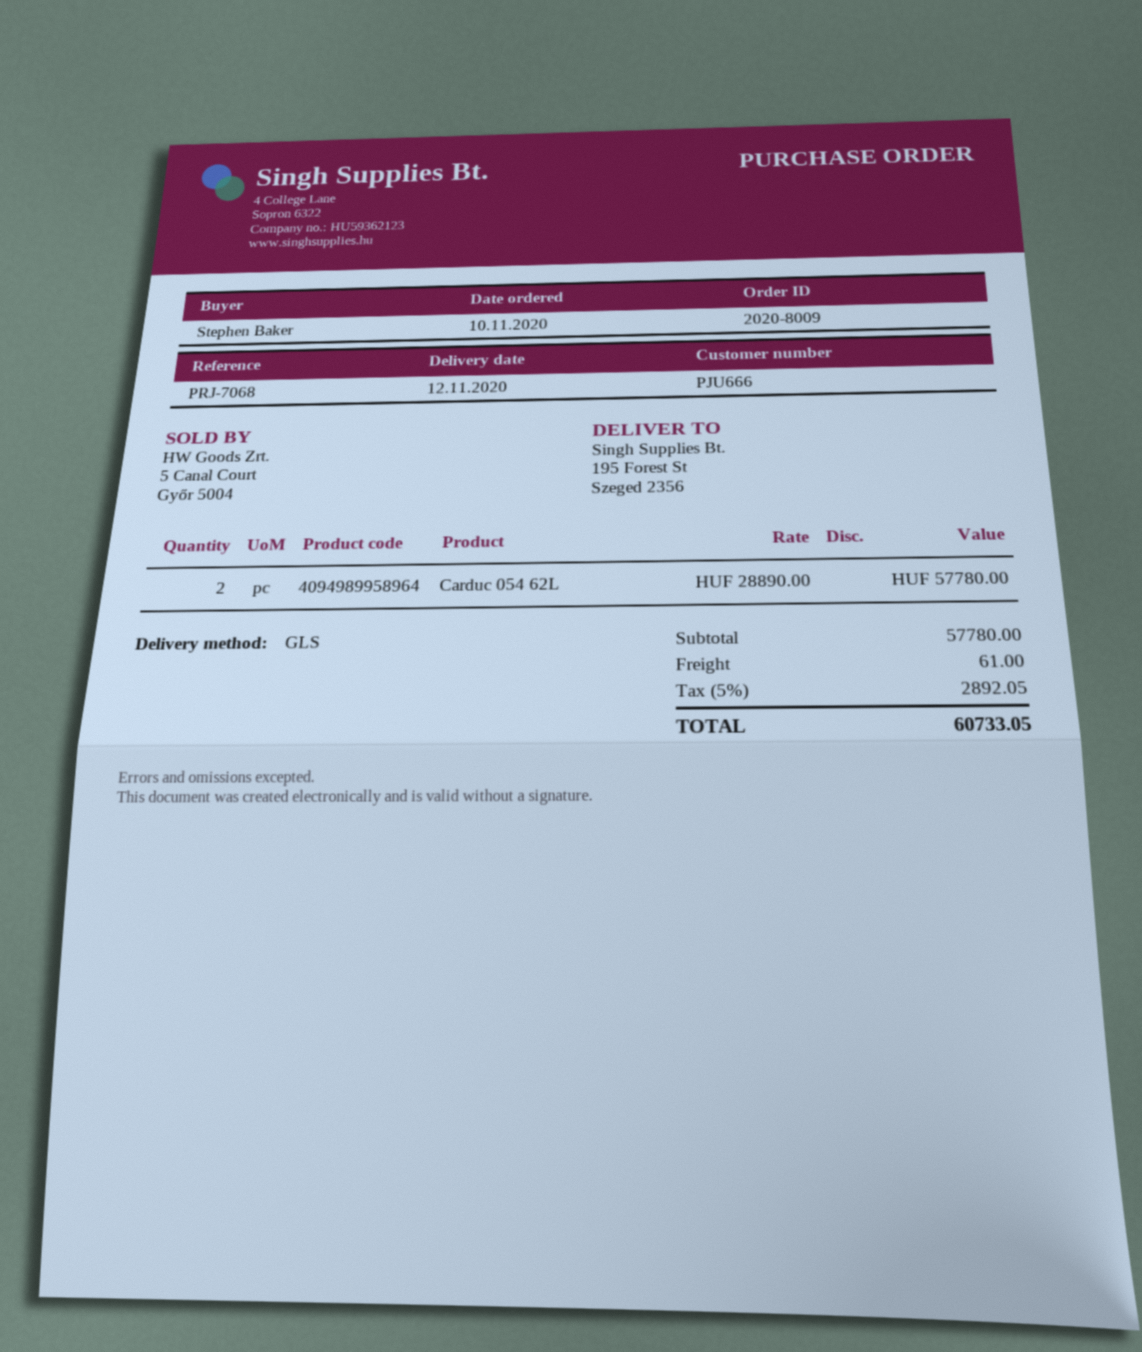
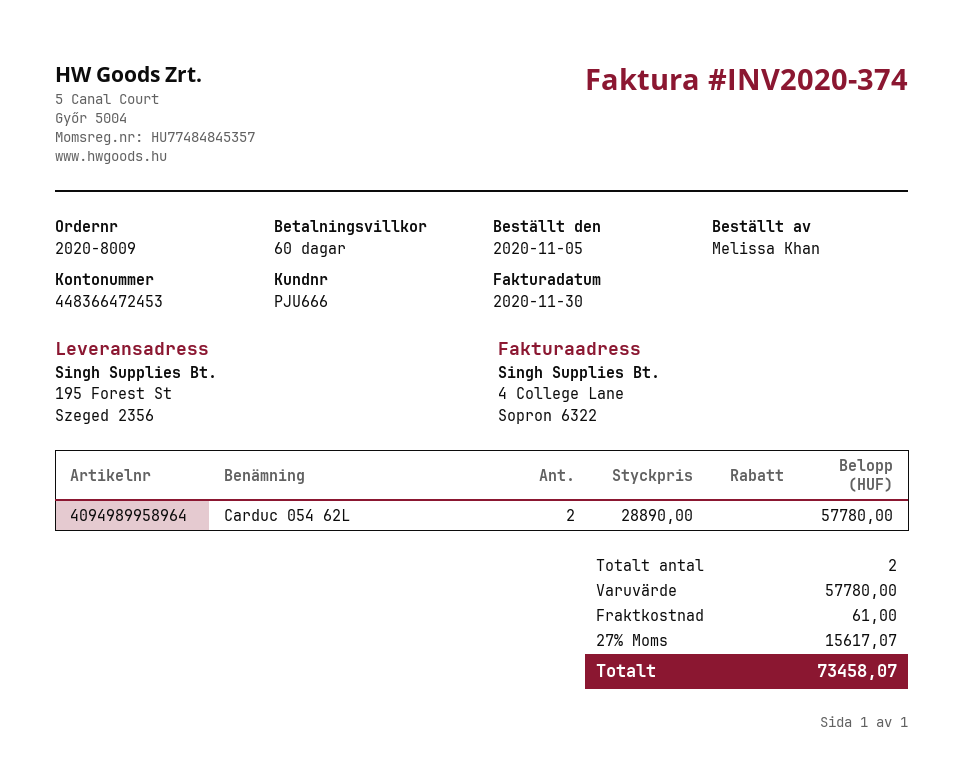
order date: 2020-11-10 -> 2020-11-05
ordered by: Stephen Baker -> Melissa Khan
tax: 5% = 2892.05 -> 27% = 15617.07
total: 60733.05 -> 73458.07

